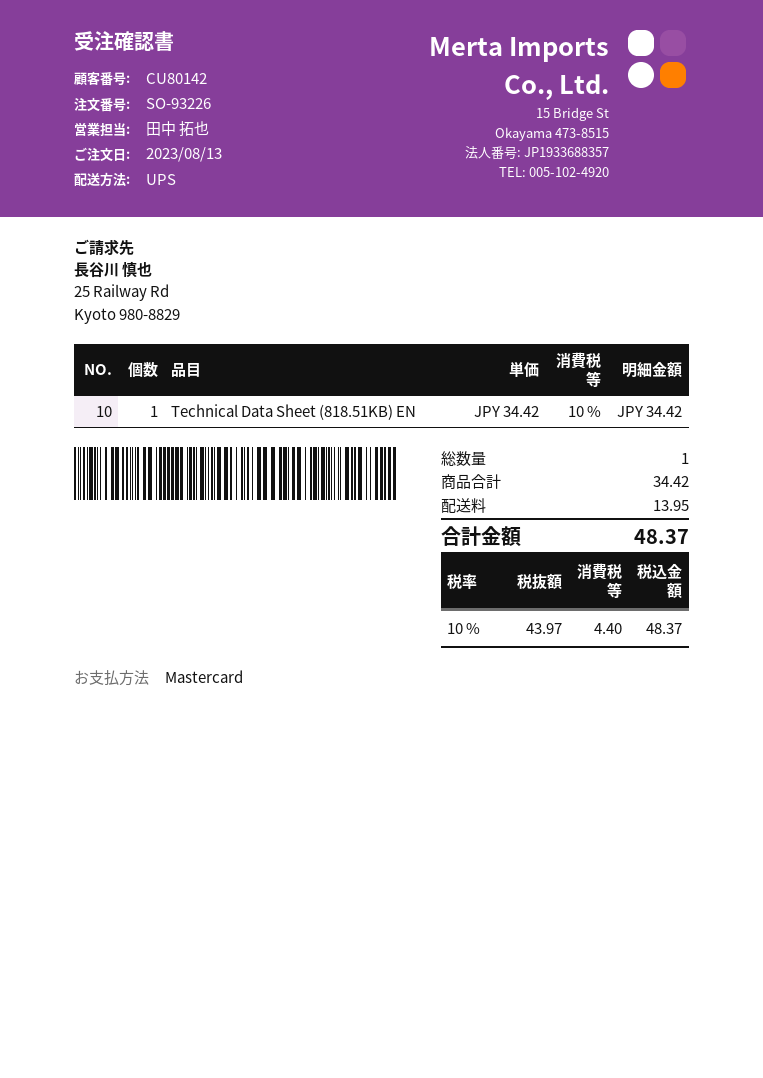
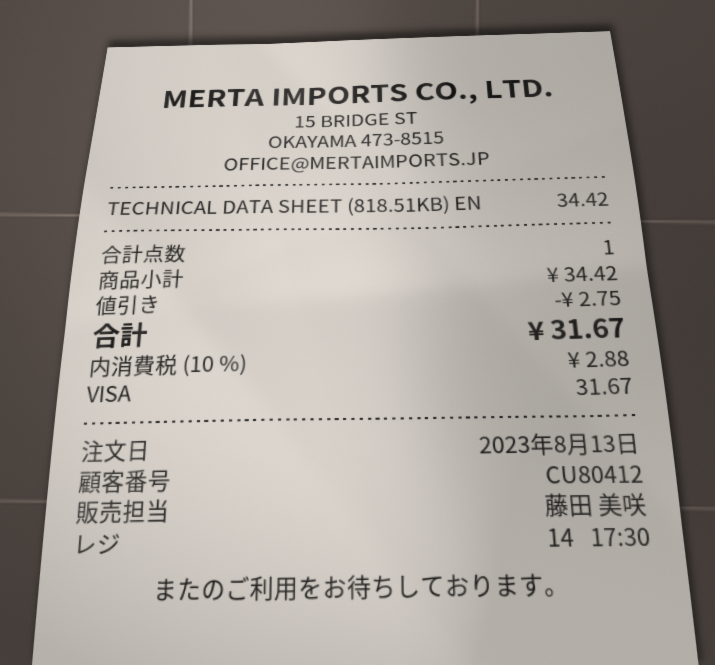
customer number: CU80142 -> CU80412
sales rep: 田中 拓也 -> 藤田 美咲
payment method: Mastercard -> Visa
discount: none -> 2.75
shipping: 13.95 -> none
tax: 10% = 4.40 -> 10% = 2.88
total: 48.37 -> 31.67

